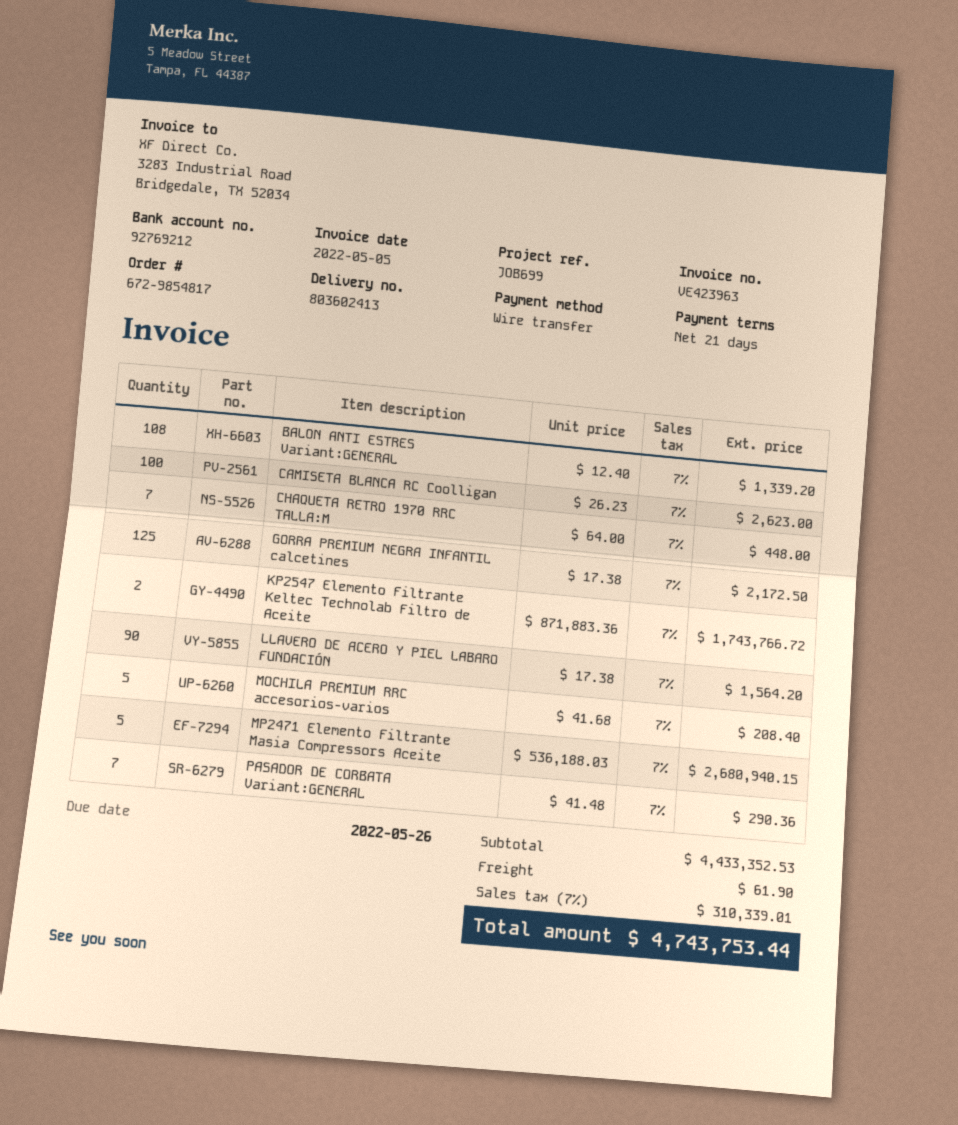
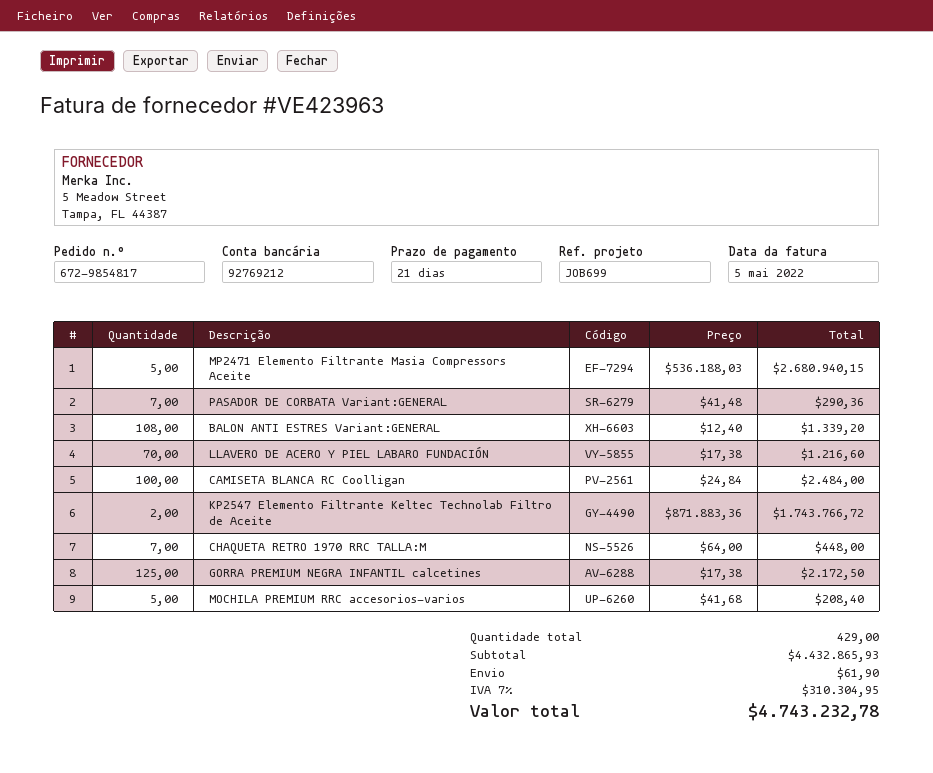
CAMISETA BLANCA RC Coolligan: 100 x 26.23 = 2623.00 -> 100 x 24.84 = 2484.00
LLAVERO DE ACERO Y PIEL LABARO FUNDACIÓN: 90 x 17.38 = 1564.20 -> 70 x 17.38 = 1216.60
subtotal: 4433352.53 -> 4432865.93
tax: 7% = 310339.01 -> 7% = 310304.95
total: 4743753.44 -> 4743232.78

